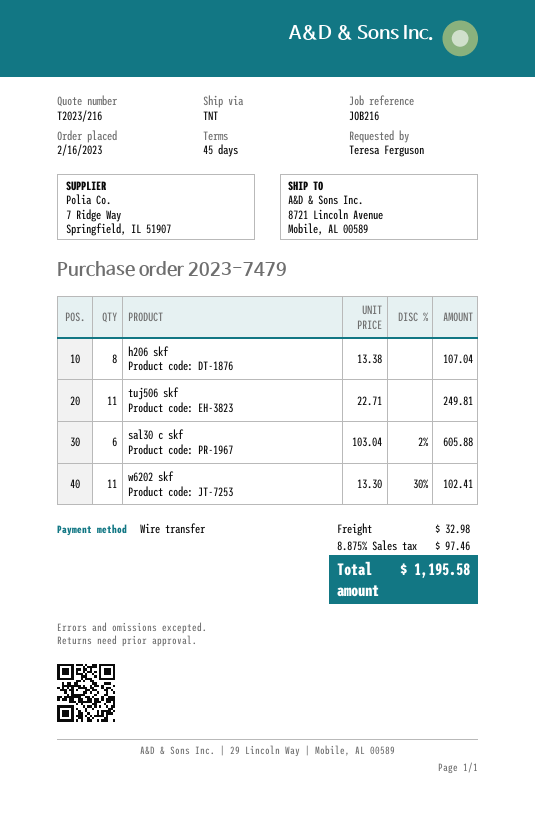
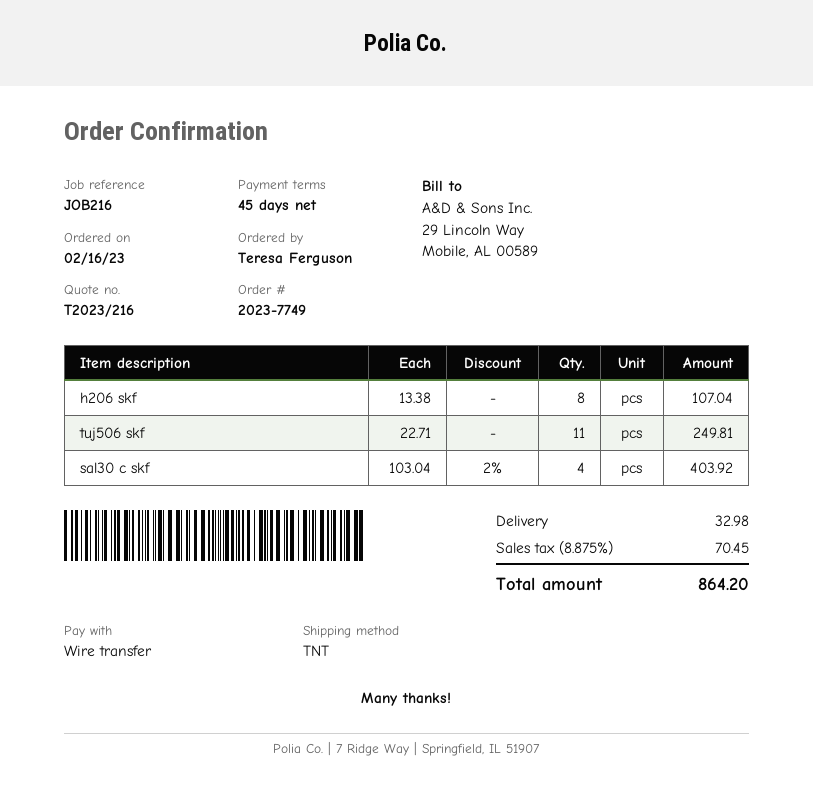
order number: 2023-7479 -> 2023-7749
sal30 c skf: 6 x 103.04 - 2% = 605.88 -> 4 x 103.04 - 2% = 403.92
w6202 skf: 11 x 13.30 - 30% = 102.41 -> none
tax: 8.875% = 97.46 -> 8.875% = 70.45
total: 1195.58 -> 864.20

